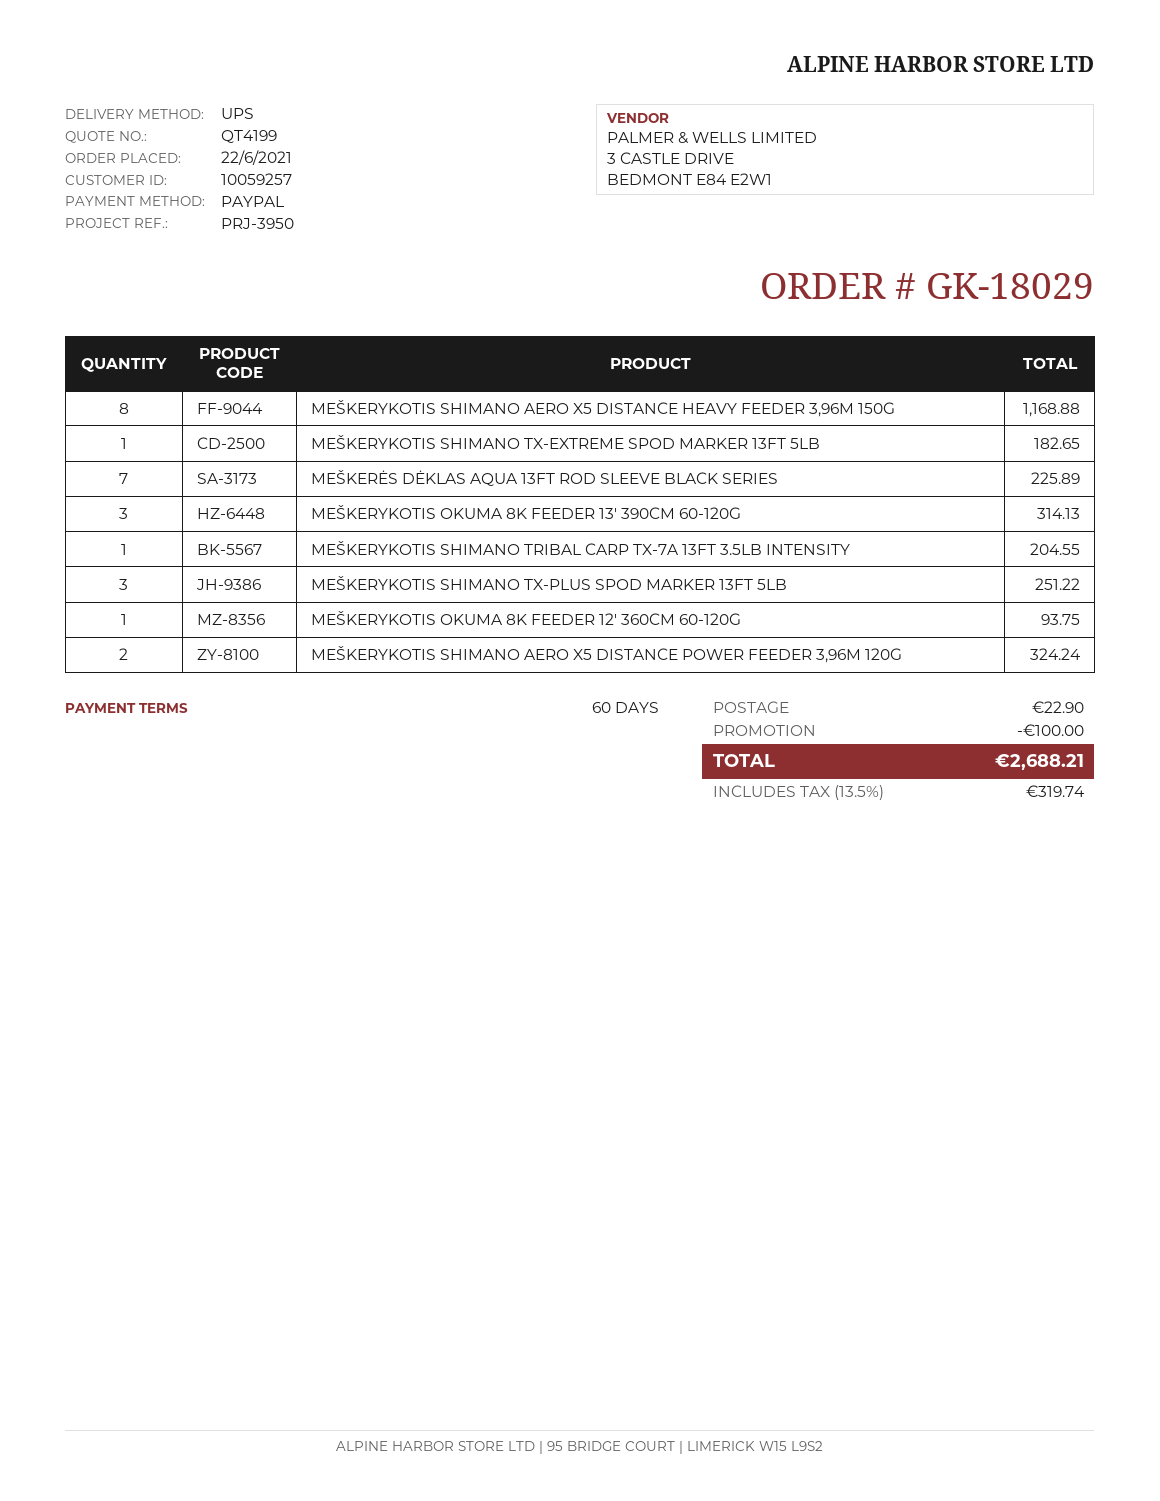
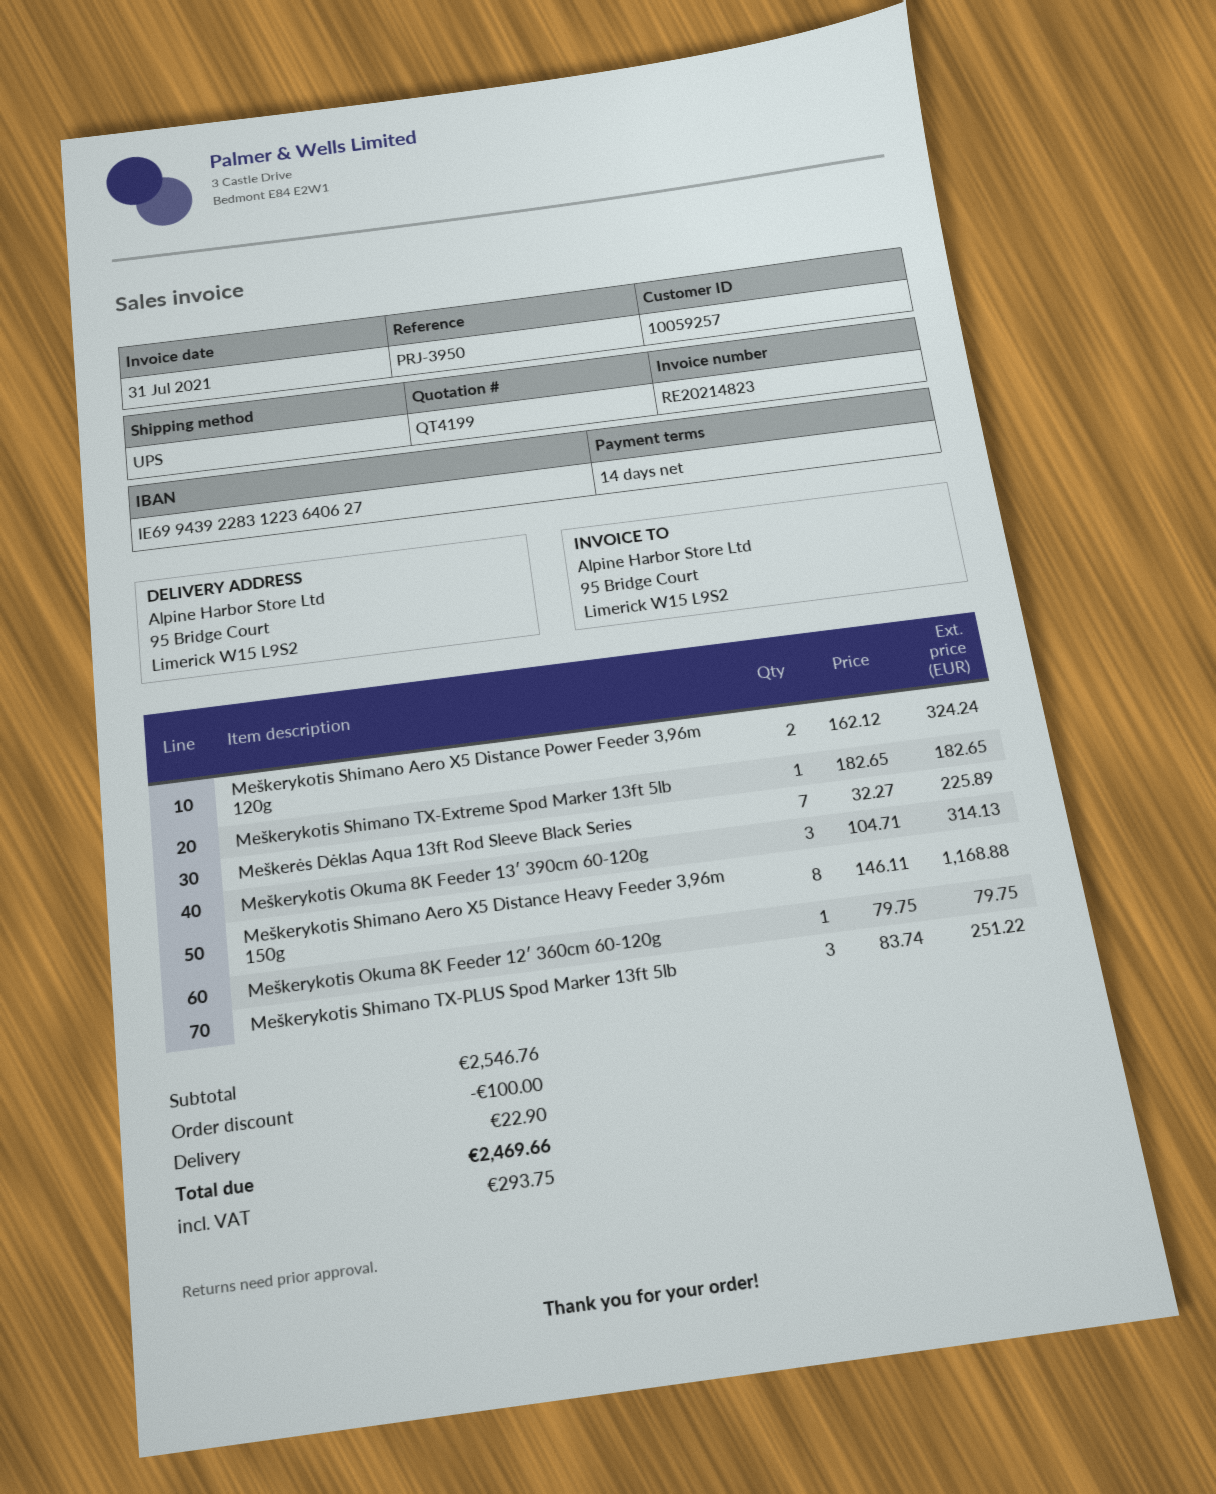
payment terms: 60 days -> 14 days
MEŠKERYKOTIS SHIMANO TRIBAL CARP TX-7A 13FT 3.5LB INTENSITY: 1 for 204.55 -> none
MEŠKERYKOTIS OKUMA 8K FEEDER 12′ 360CM 60-120G: 1 for 93.75 -> 1 for 79.75
tax: 319.74 -> 293.75
total: 2688.21 -> 2469.66

